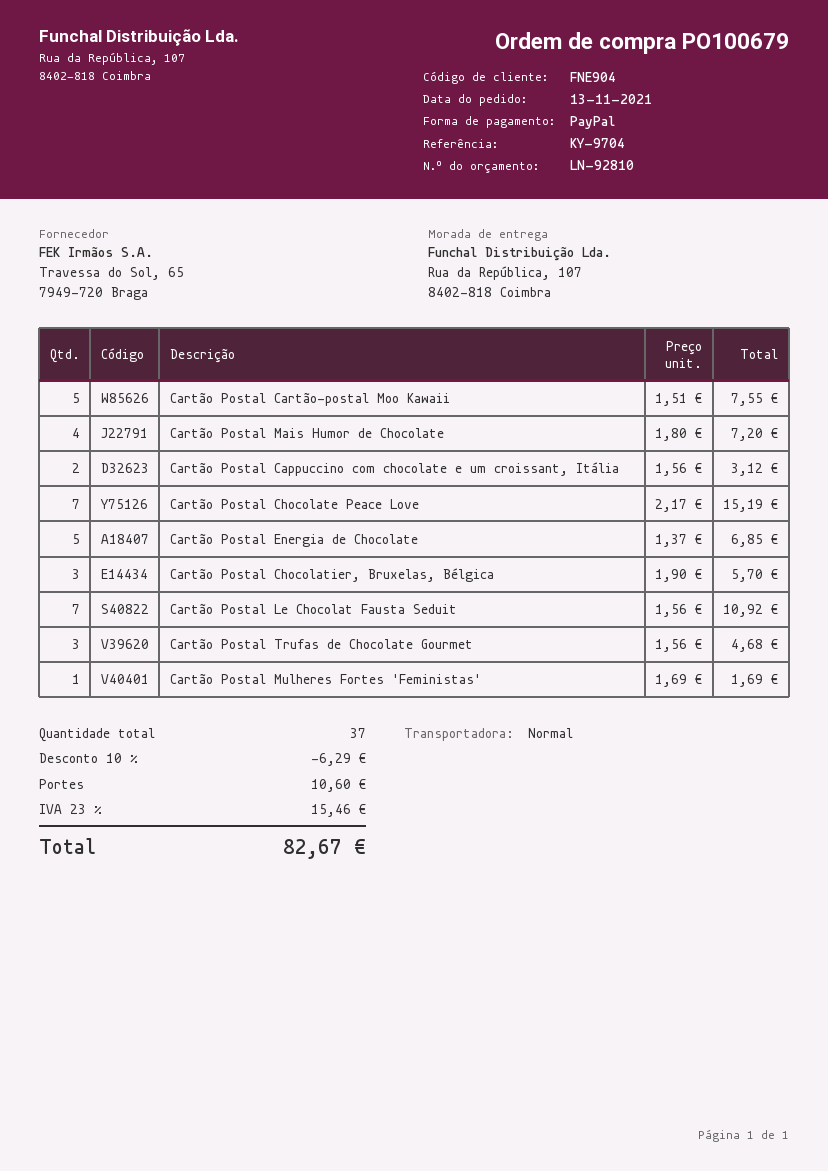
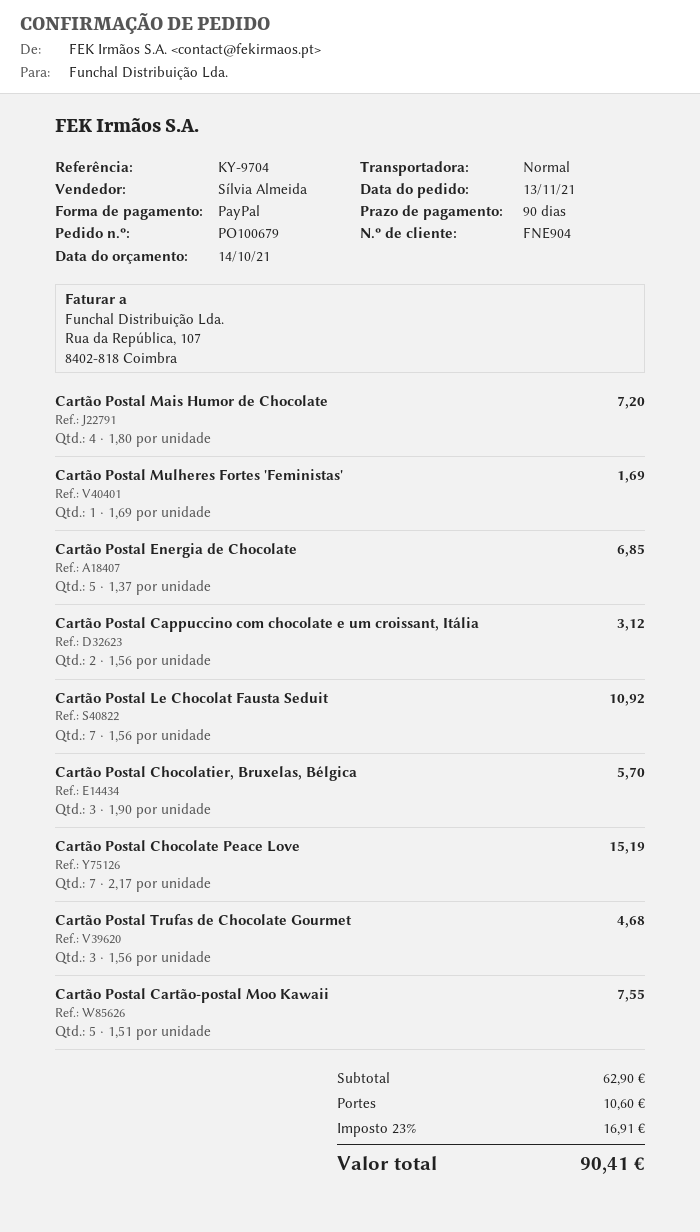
discount: 10% = 6.29 -> none
tax: 23% = 15.46 -> 23% = 16.91
total: 82.67 -> 90.41

